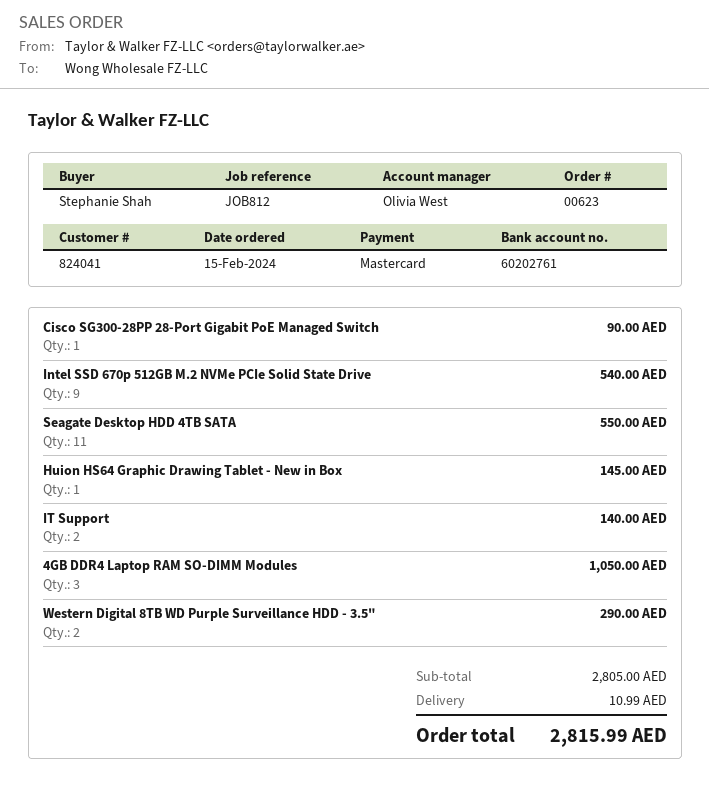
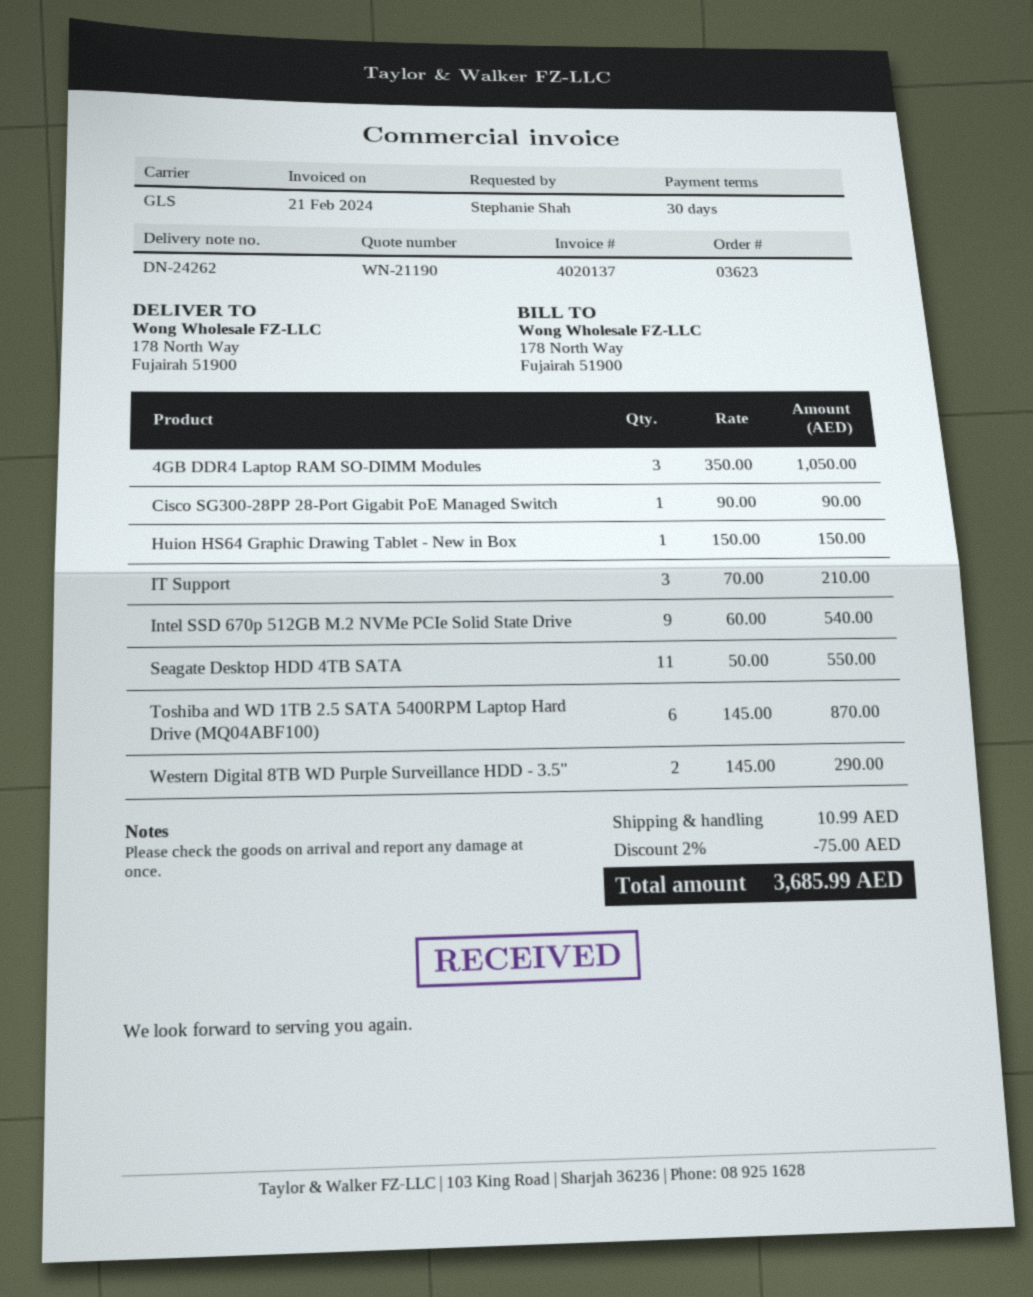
order number: 00623 -> 03623
Huion HS64 Graphic Drawing Tablet - New in Box: 1 for 145.00 -> 1 for 150.00
IT Support: 2 for 140.00 -> 3 for 210.00
Toshiba and WD 1TB 2.5 SATA 5400RPM Laptop Hard Drive (MQ04ABF100): none -> 6 for 870.00
discount: none -> 2% = 75.00
total: 2815.99 -> 3685.99

